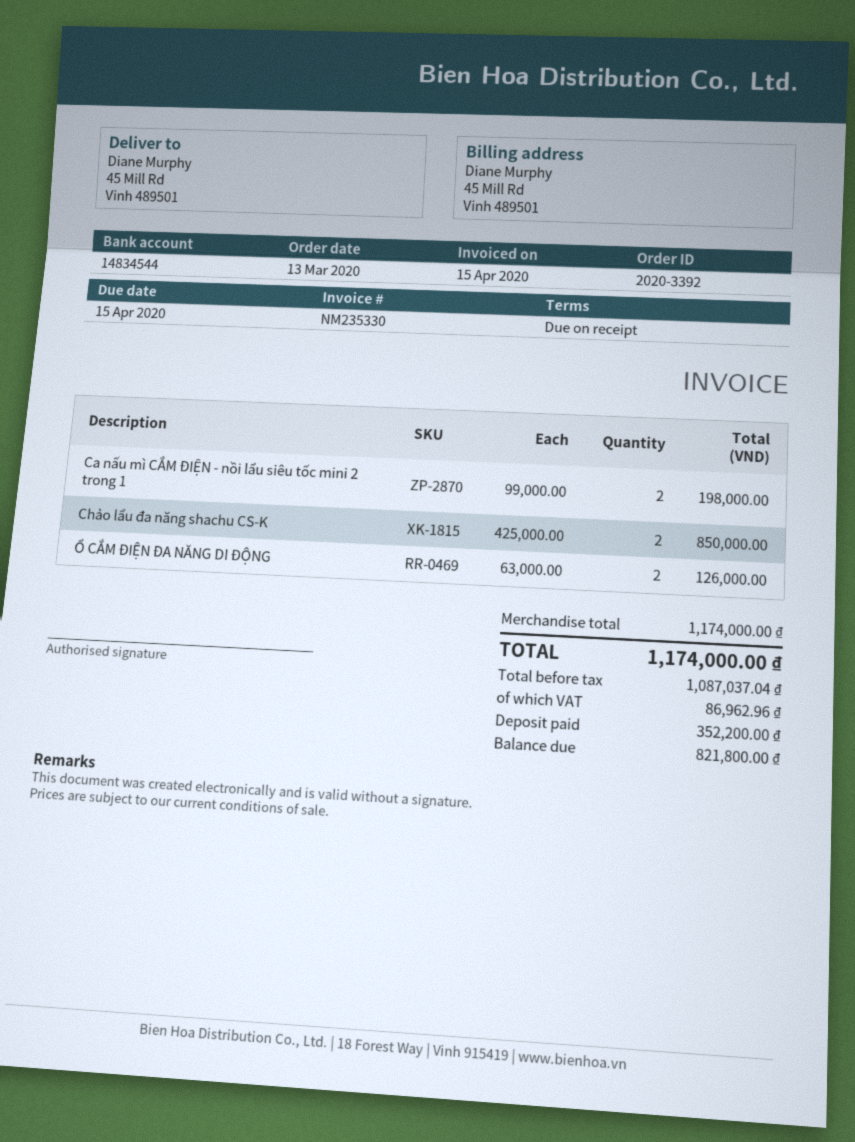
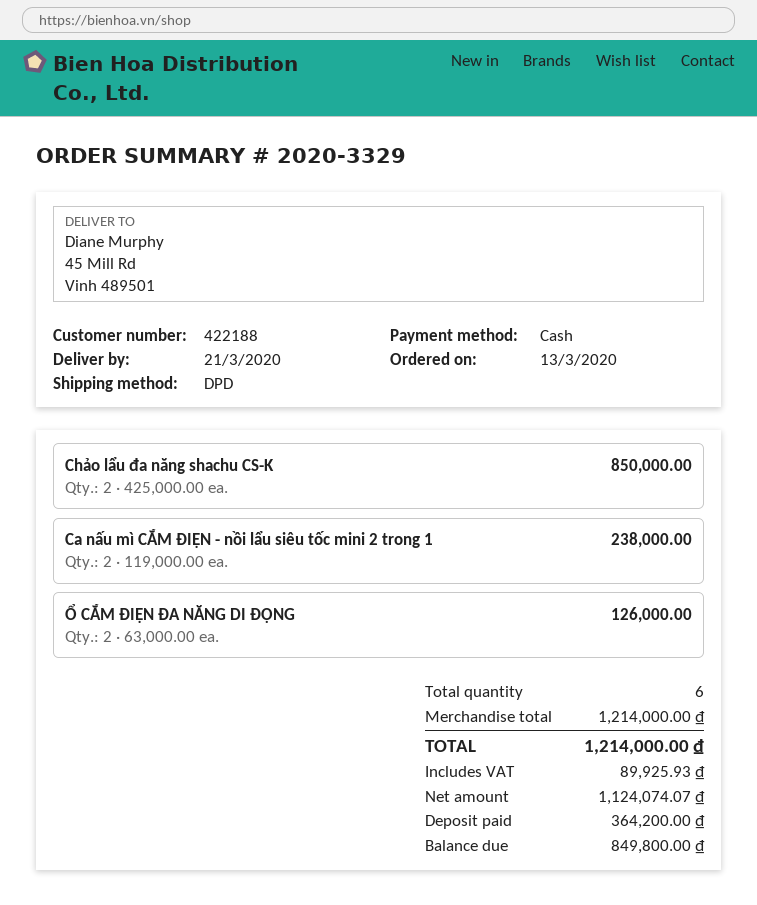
order number: 2020-3392 -> 2020-3329
Ca nấu mì CẮM ĐIỆN - nồi lẩu siêu tốc mini 2 trong 1: 2 x 99000.00 = 198000.00 -> 2 x 119000.00 = 238000.00
subtotal: 1174000.00 -> 1214000.00
net: 1087037.04 -> 1124074.07
tax: 86962.96 -> 89925.93
total: 1174000.00 -> 1214000.00
deposit: 352200.00 -> 364200.00
balance: 821800.00 -> 849800.00

